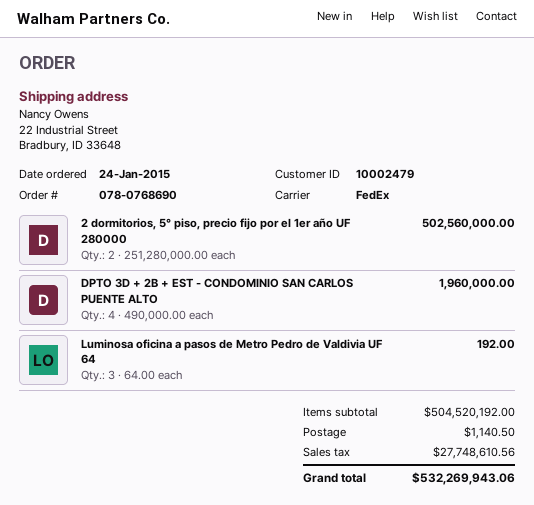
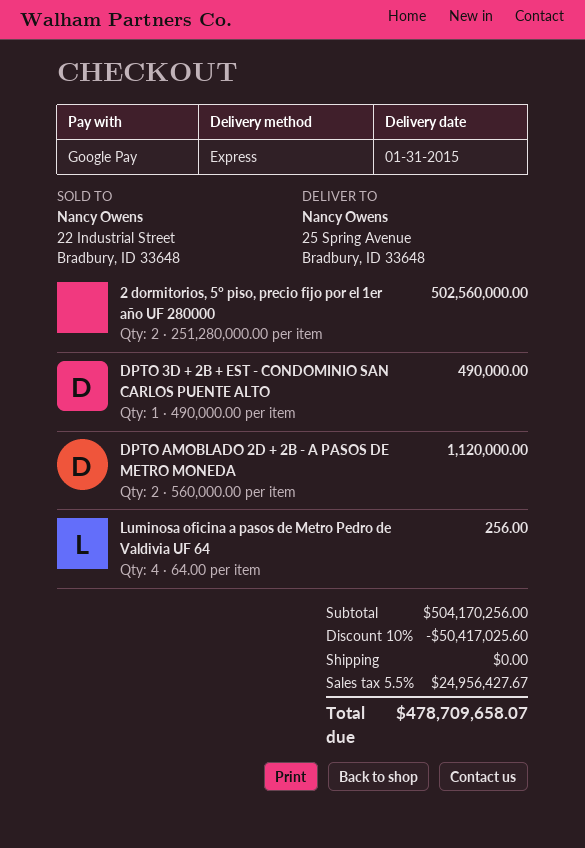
shipping method: FedEx -> express
ship to: 22 Industrial Street, Bradbury, ID 33648 -> 25 Spring Avenue, Bradbury, ID 33648
DPTO 3D + 2B + EST - CONDOMINIO SAN CARLOS PUENTE ALTO: 4 x 490000.00 = 1960000.00 -> 1 x 490000.00 = 490000.00
Luminosa oficina a pasos de Metro Pedro de Valdivia UF 64: 3 x 64.00 = 192.00 -> 4 x 64.00 = 256.00
DPTO AMOBLADO 2D + 2B - A PASOS DE METRO MONEDA: none -> 2 x 560000.00 = 1120000.00
subtotal: 504520192.00 -> 504170256.00
discount: none -> 10% = 50417025.60
shipping: 1140.50 -> 0.00
tax: 27748610.56 -> 24956427.67
total: 532269943.06 -> 478709658.07

